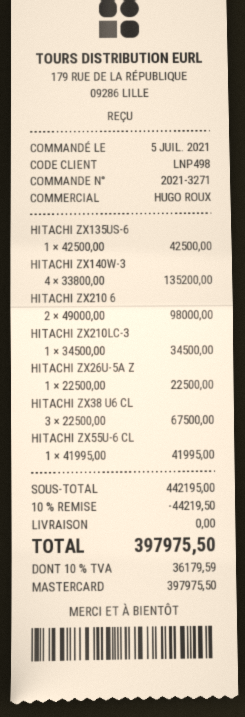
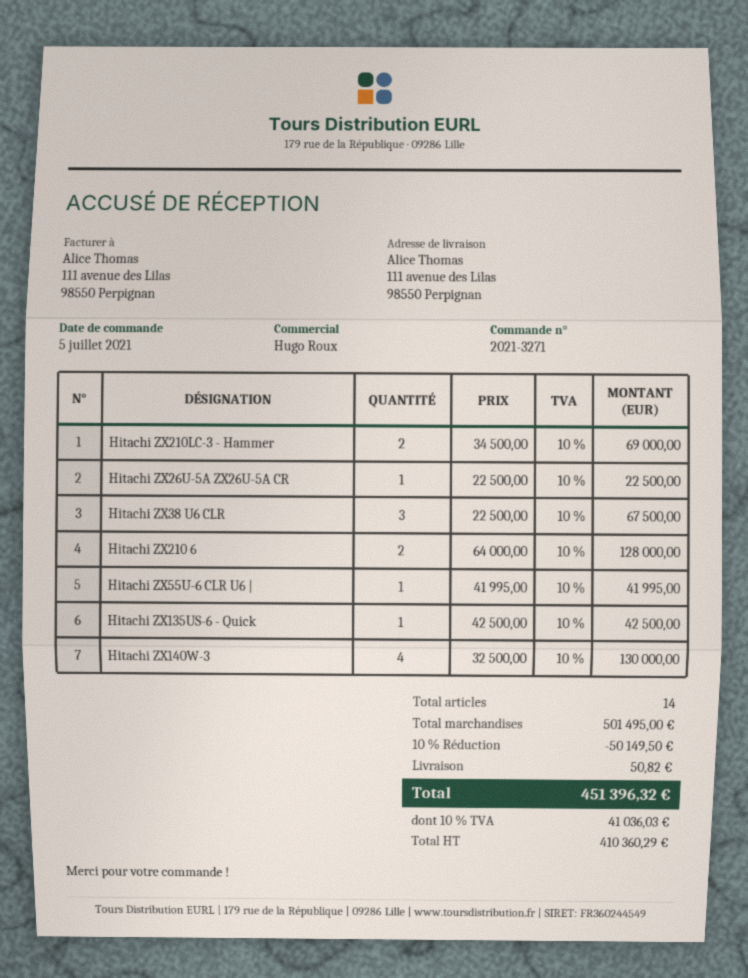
HITACHI ZX140W-3: 4 x 33800.00 = 135200.00 -> 4 x 32500.00 = 130000.00
HITACHI ZX210 6: 2 x 49000.00 = 98000.00 -> 2 x 64000.00 = 128000.00
HITACHI ZX210LC-3: 1 x 34500.00 = 34500.00 -> 2 x 34500.00 = 69000.00
subtotal: 442195.00 -> 501495.00
discount: 10% = 44219.50 -> 10% = 50149.50
shipping: 0.00 -> 50.82
tax: 10% = 36179.59 -> 10% = 41036.03
total: 397975.50 -> 451396.32

